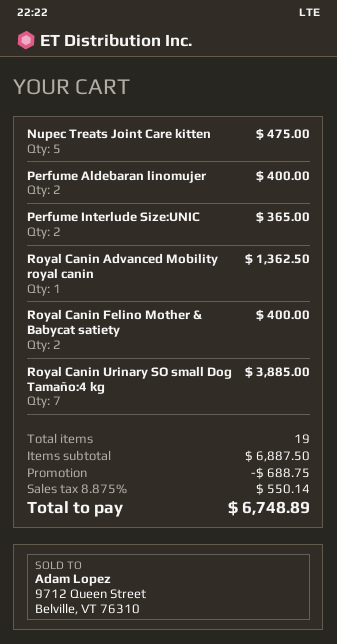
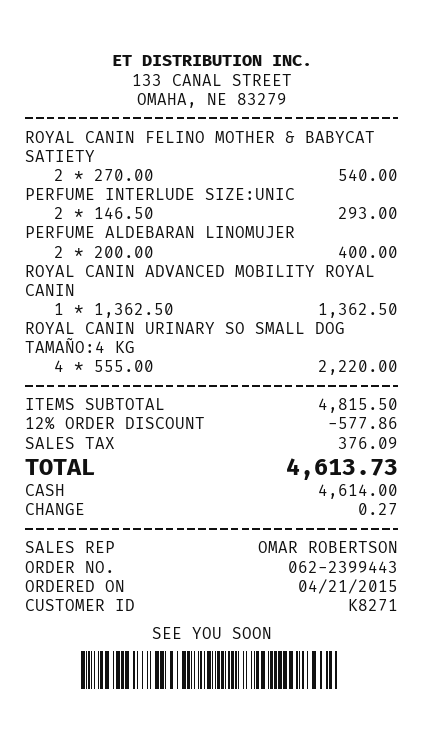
Nupec Treats Joint Care kitten: 5 for 475.00 -> none
Perfume Interlude Size:UNIC: 2 for 365.00 -> 2 for 293.00
Royal Canin Felino Mother & Babycat satiety: 2 for 400.00 -> 2 for 540.00
Royal Canin Urinary SO small Dog Tamaño:4 kg: 7 for 3885.00 -> 4 for 2220.00
subtotal: 6887.50 -> 4815.50
discount: 688.75 -> 577.86
tax: 550.14 -> 376.09
total: 6748.89 -> 4613.73

